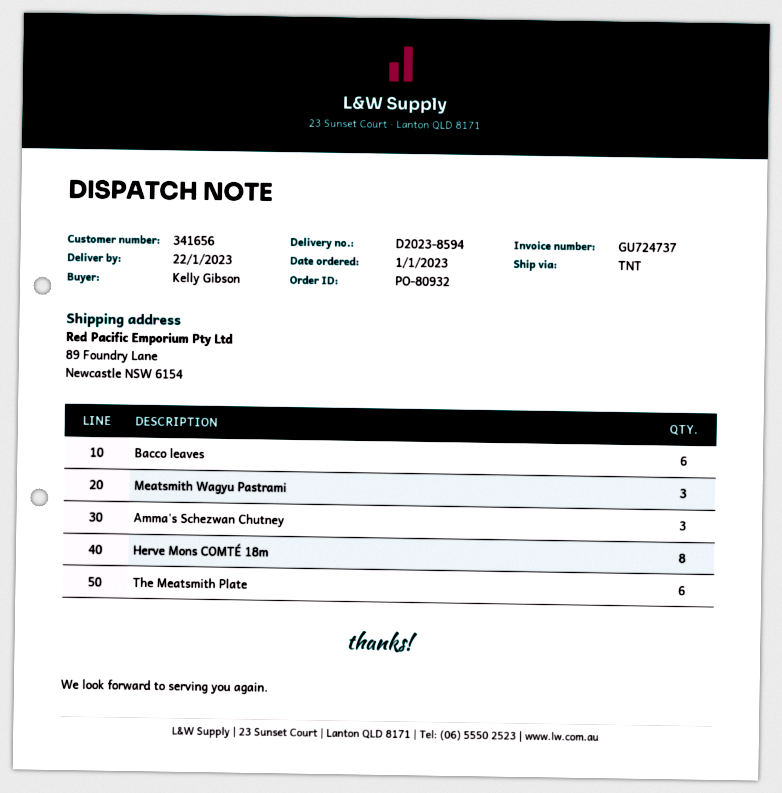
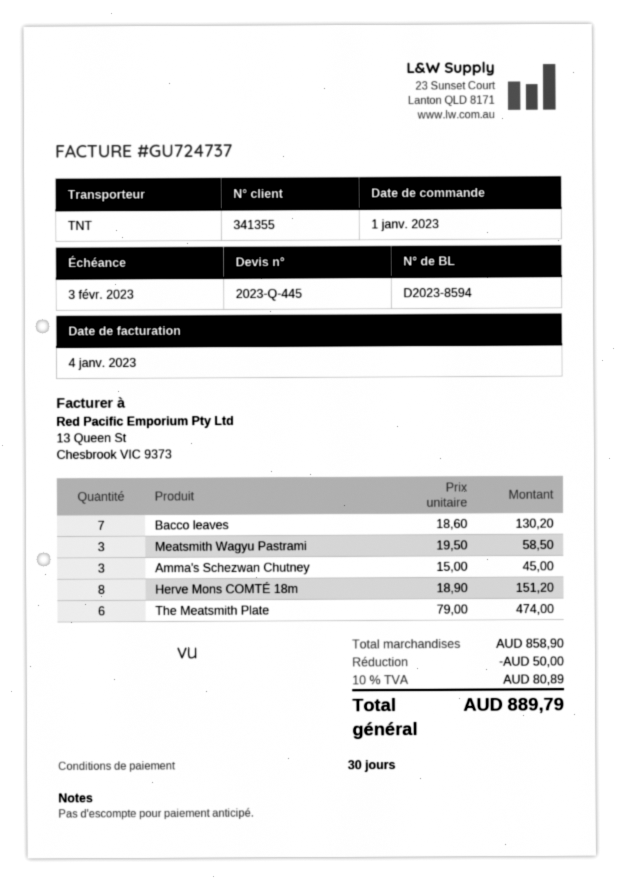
customer number: 341656 -> 341355
Bacco leaves: 6 -> 7

